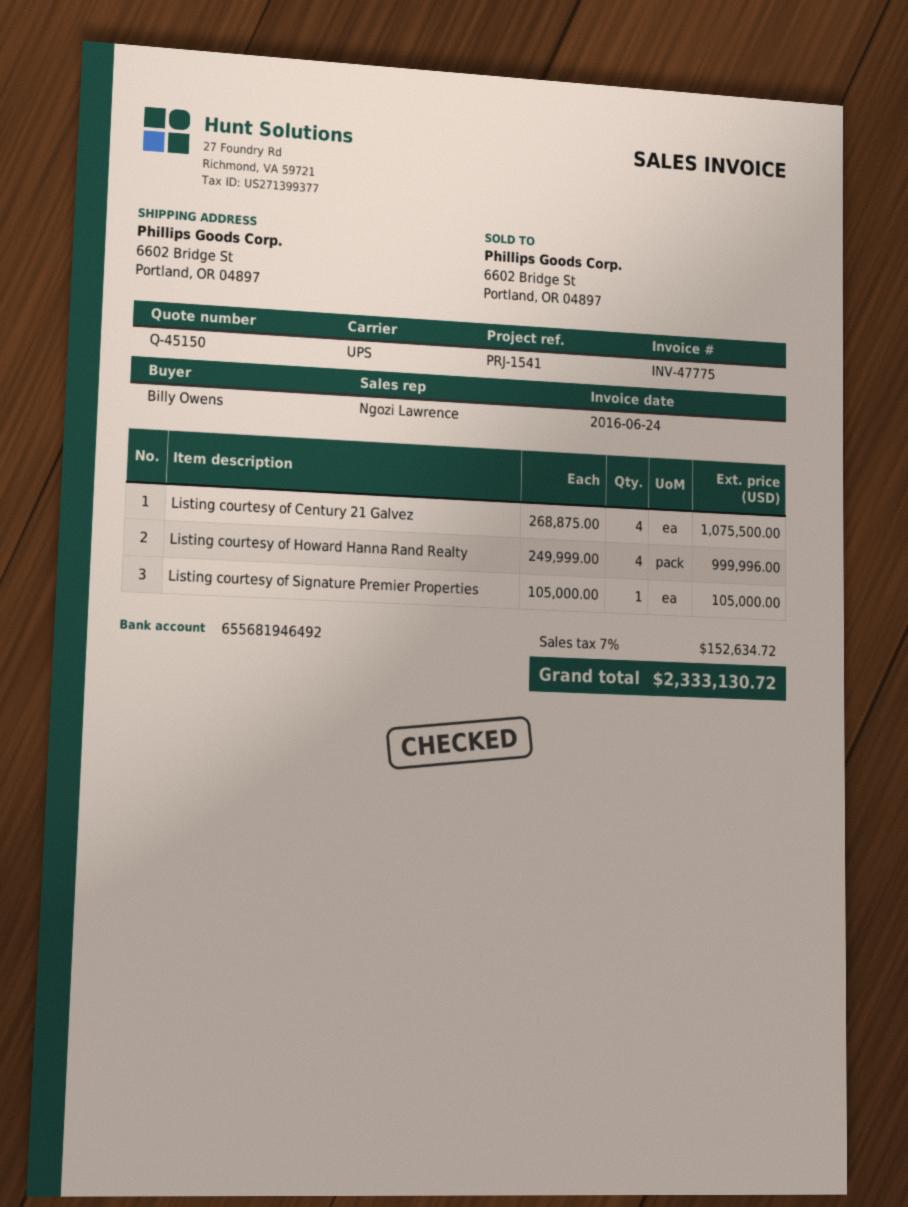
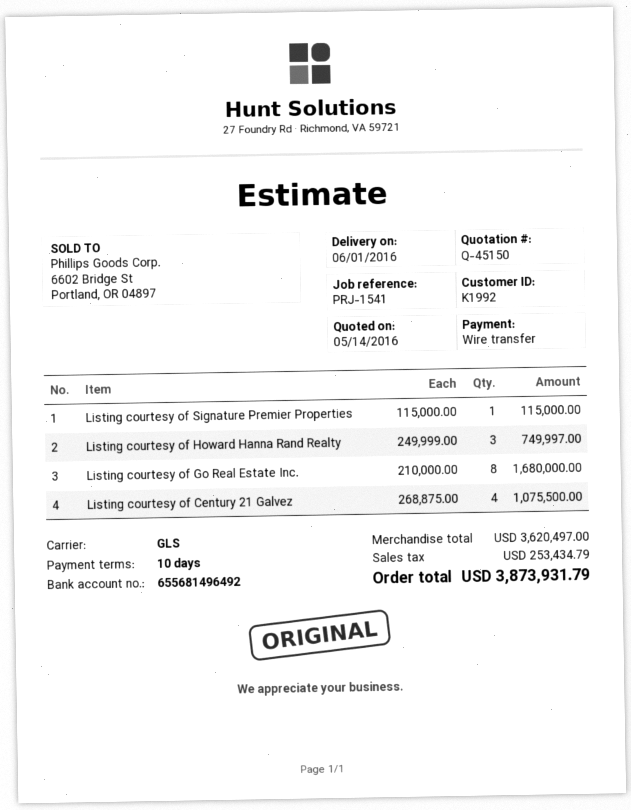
bank account: 655681946492 -> 655681496492
shipping method: UPS -> GLS
Listing courtesy of Howard Hanna Rand Realty: 4 x 249999.00 = 999996.00 -> 3 x 249999.00 = 749997.00
Listing courtesy of Signature Premier Properties: 1 x 105000.00 = 105000.00 -> 1 x 115000.00 = 115000.00
Listing courtesy of Go Real Estate Inc.: none -> 8 x 210000.00 = 1680000.00
tax: 152634.72 -> 253434.79
total: 2333130.72 -> 3873931.79

